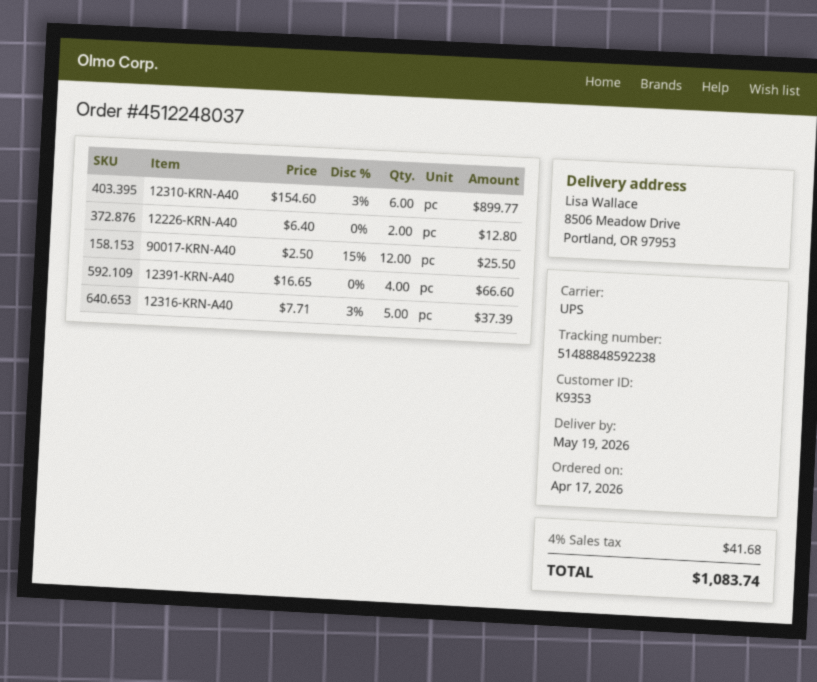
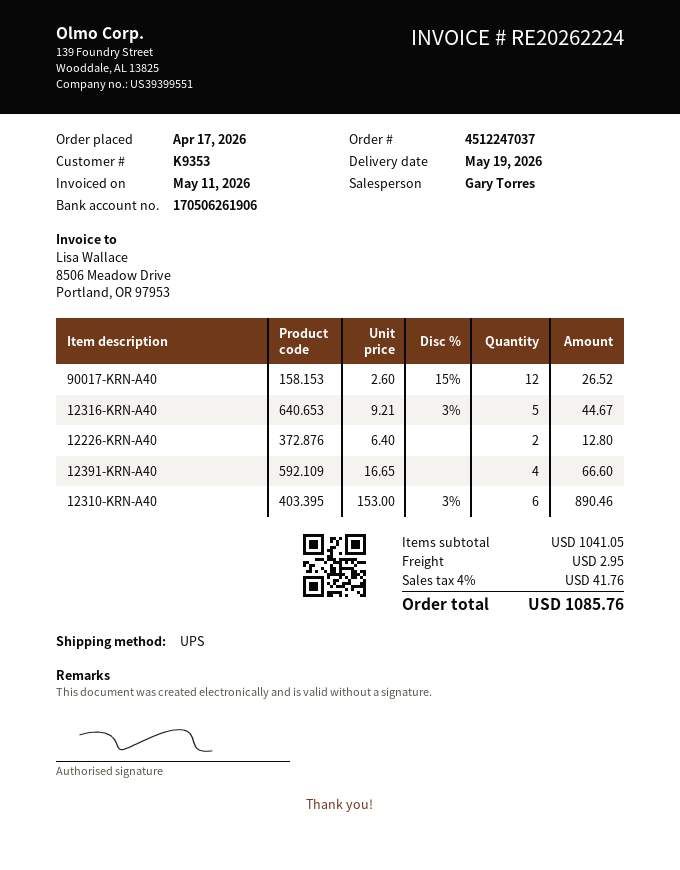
order number: 4512248037 -> 4512247037
12310-KRN-A40: 6 x 154.60 - 3% = 899.77 -> 6 x 153.00 - 3% = 890.46
90017-KRN-A40: 12 x 2.50 - 15% = 25.50 -> 12 x 2.60 - 15% = 26.52
12316-KRN-A40: 5 x 7.71 - 3% = 37.39 -> 5 x 9.21 - 3% = 44.67
shipping: none -> 2.95
tax: 4% = 41.68 -> 4% = 41.76
total: 1083.74 -> 1085.76

